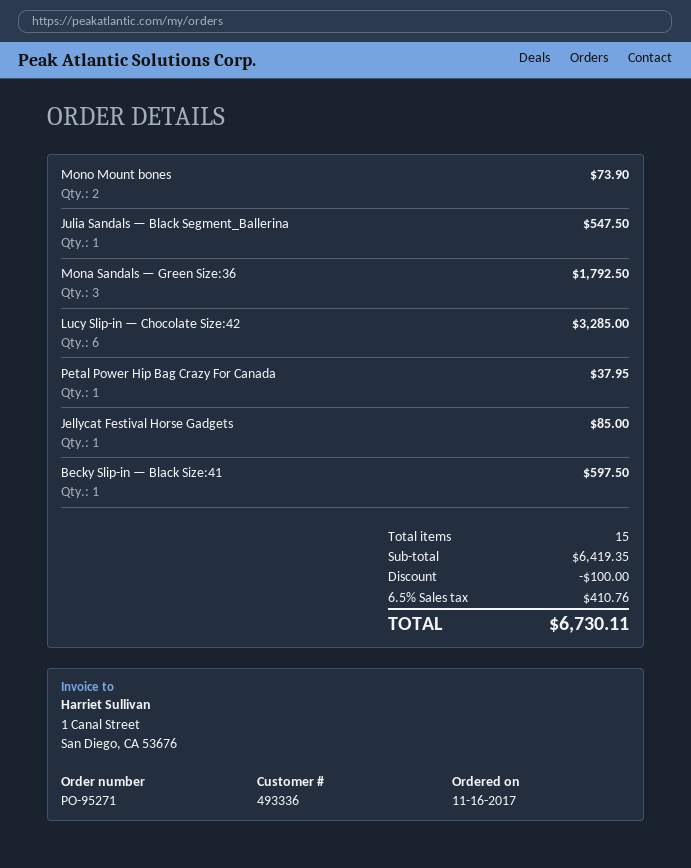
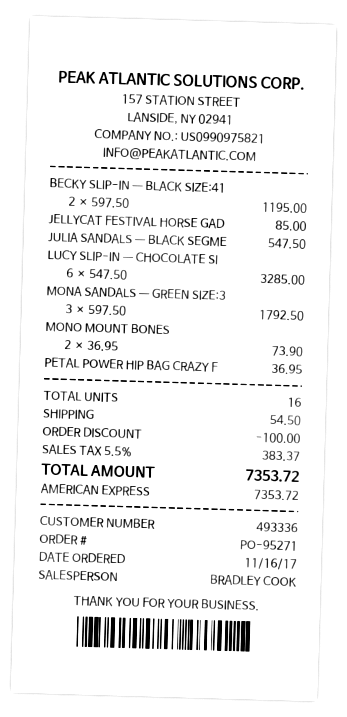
Petal Power Hip Bag Crazy For Canada: 1 for 37.95 -> 1 for 36.95
Becky Slip-in — Black Size:41: 1 for 597.50 -> 2 for 1195.00
total quantity: 15 -> 16
shipping: none -> 54.50
tax: 6.5% = 410.76 -> 5.5% = 383.37
total: 6730.11 -> 7353.72

